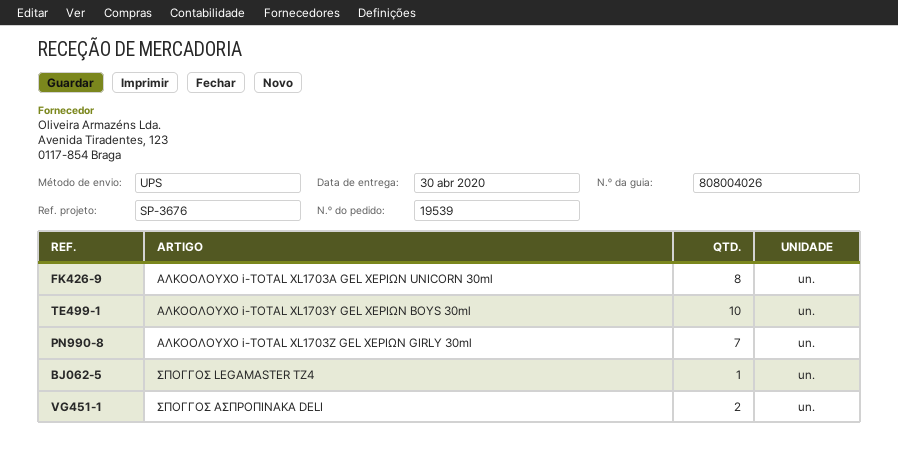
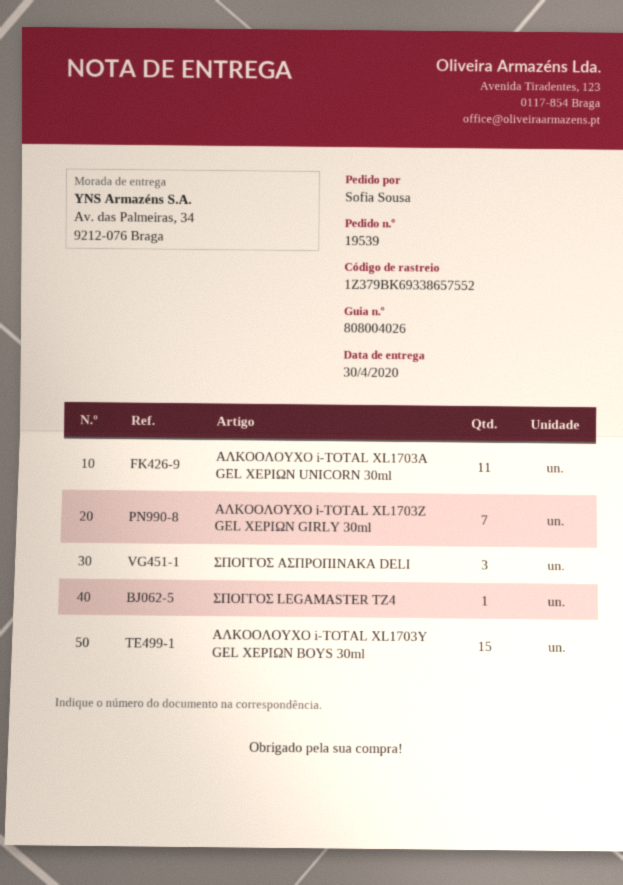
ΑΛΚΟΟΛΟΥΧΟ i-TOTAL XL1703A GEL ΧΕΡΙΩΝ UNICORN 30ml: 8 -> 11
ΑΛΚΟΟΛΟΥΧΟ i-TOTAL XL1703Y GEL ΧΕΡΙΩΝ BOYS 30ml: 10 -> 15
ΣΠΟΓΓΟΣ ΑΣΠΡΟΠΙΝΑΚΑ DELI: 2 -> 3

